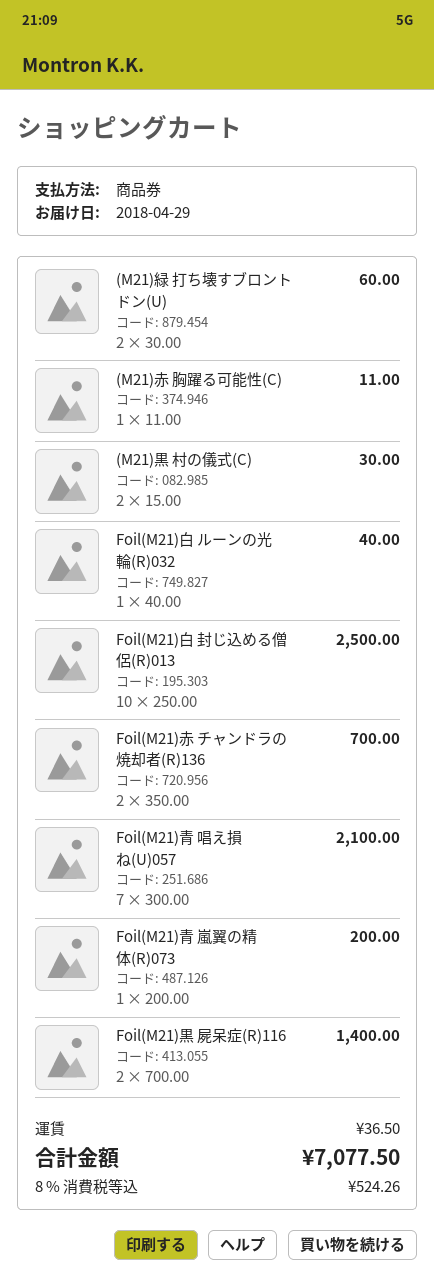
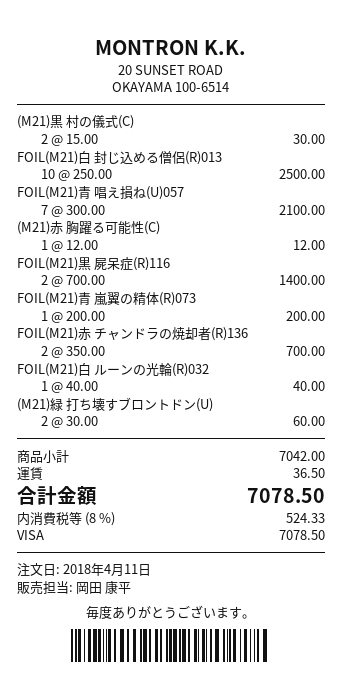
payment method: gift card -> Visa
(M21)赤 胸躍る可能性(C): 1 x 11.00 = 11.00 -> 1 x 12.00 = 12.00
tax: 8% = 524.26 -> 8% = 524.33
total: 7077.50 -> 7078.50

